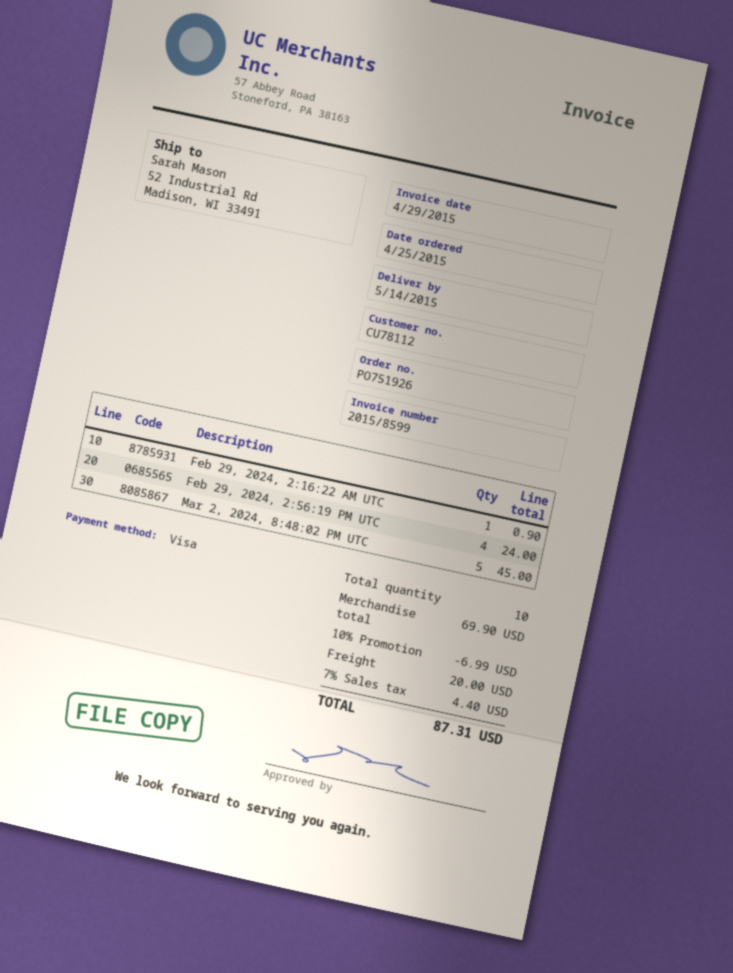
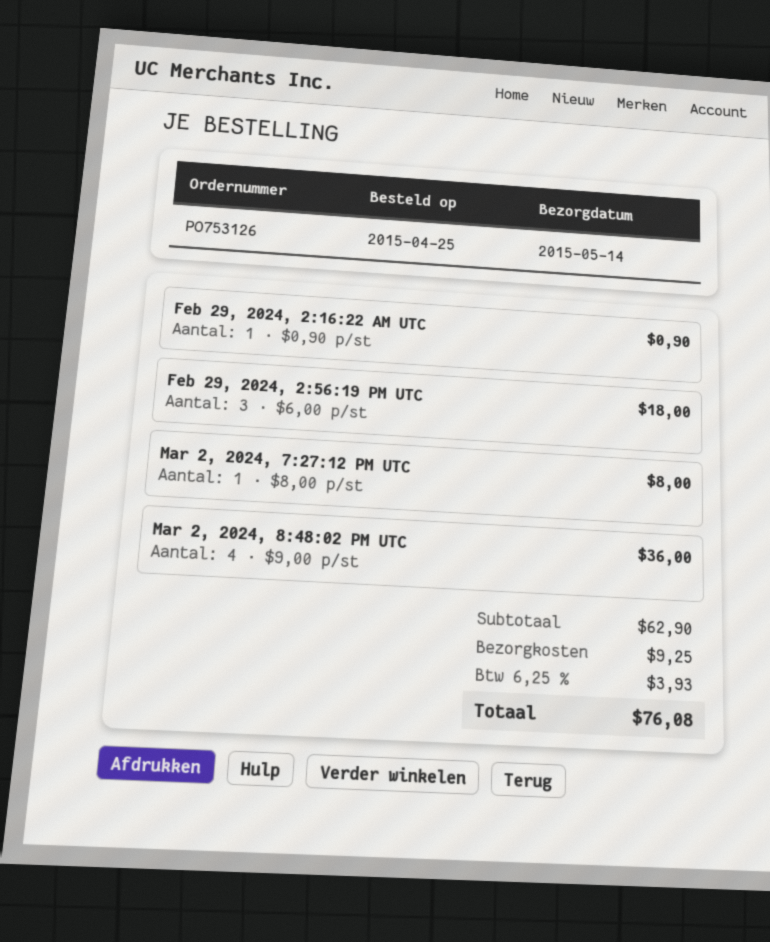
order number: PO751926 -> PO753126
Feb 29, 2024, 2:56:19 PM UTC: 4 for 24.00 -> 3 for 18.00
Mar 2, 2024, 8:48:02 PM UTC: 5 for 45.00 -> 4 for 36.00
Mar 2, 2024, 7:27:12 PM UTC: none -> 1 for 8.00
subtotal: 69.90 -> 62.90
discount: 10% = 6.99 -> none
shipping: 20.00 -> 9.25
tax: 7% = 4.40 -> 6.25% = 3.93
total: 87.31 -> 76.08

